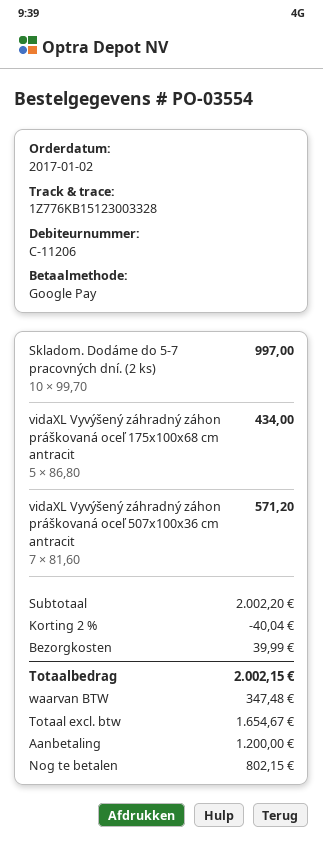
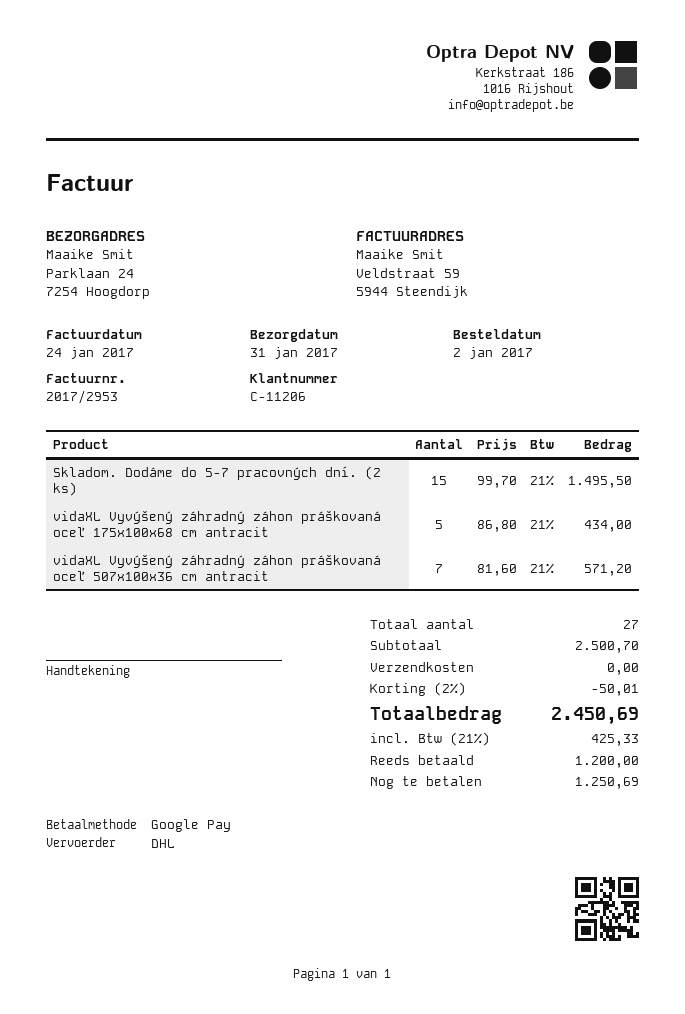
Skladom. Dodáme do 5-7 pracovných dní. (2 ks): 10 x 99.70 = 997.00 -> 15 x 99.70 = 1495.50
subtotal: 2002.20 -> 2500.70
discount: 2% = 40.04 -> 2% = 50.01
shipping: 39.99 -> 0.00
tax: 347.48 -> 425.33
total: 2002.15 -> 2450.69
balance: 802.15 -> 1250.69

